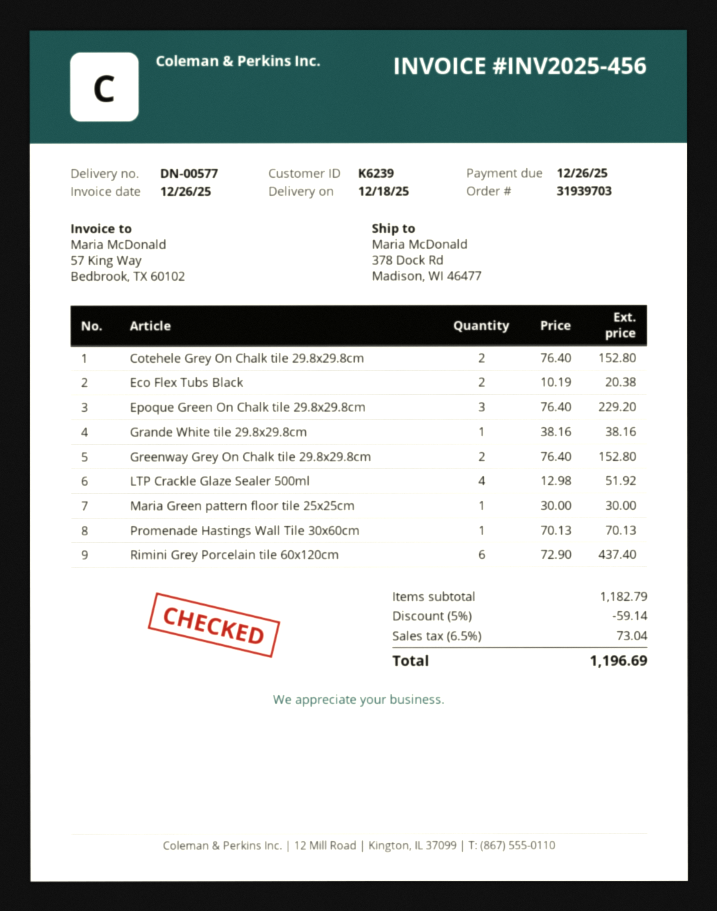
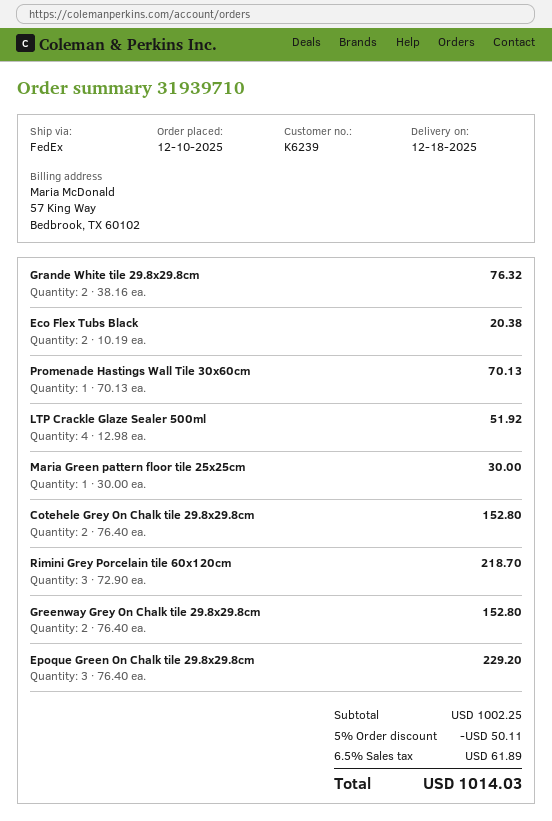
order number: 31939703 -> 31939710
Grande White tile 29.8x29.8cm: 1 x 38.16 = 38.16 -> 2 x 38.16 = 76.32
Rimini Grey Porcelain tile 60x120cm: 6 x 72.90 = 437.40 -> 3 x 72.90 = 218.70
subtotal: 1182.79 -> 1002.25
discount: 5% = 59.14 -> 5% = 50.11
tax: 6.5% = 73.04 -> 6.5% = 61.89
total: 1196.69 -> 1014.03

